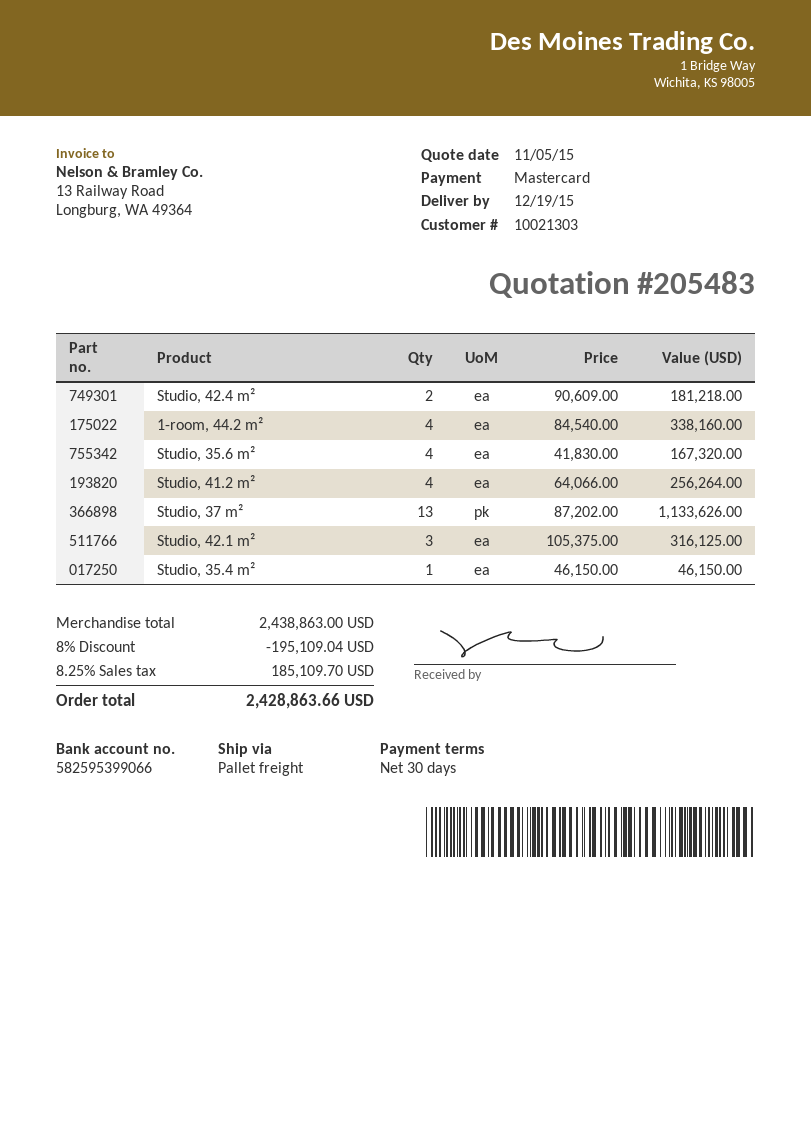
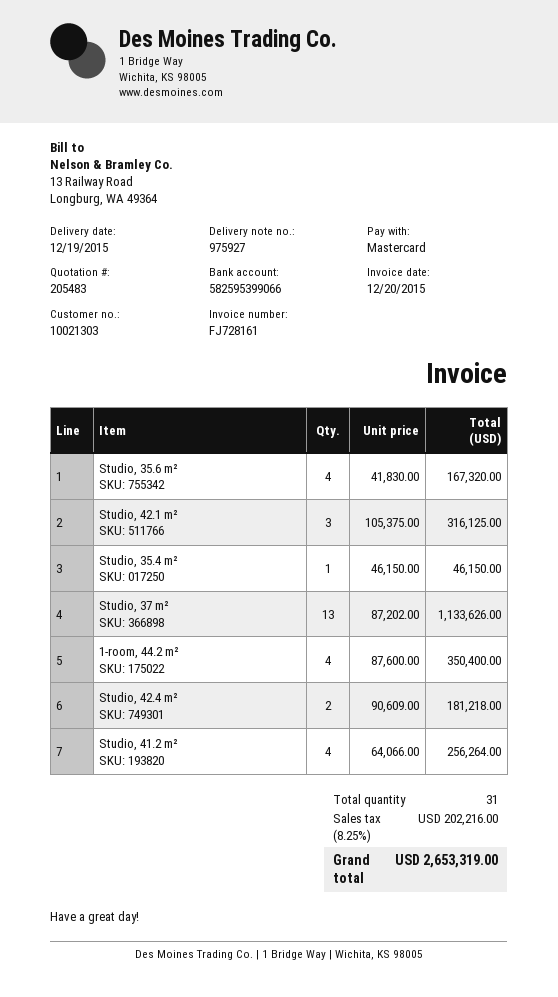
1-room, 44.2 m²: 4 x 84540.00 = 338160.00 -> 4 x 87600.00 = 350400.00
discount: 8% = 195109.04 -> none
tax: 8.25% = 185109.70 -> 8.25% = 202216.00
total: 2428863.66 -> 2653319.00

